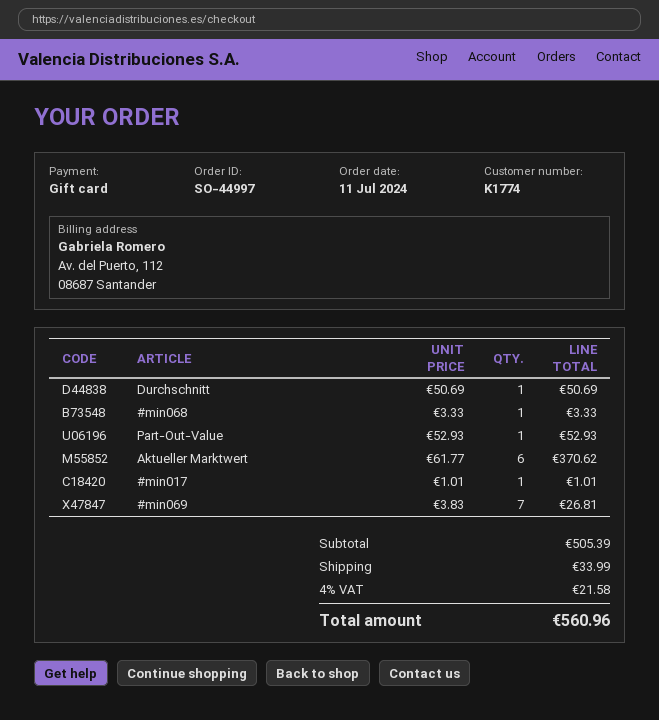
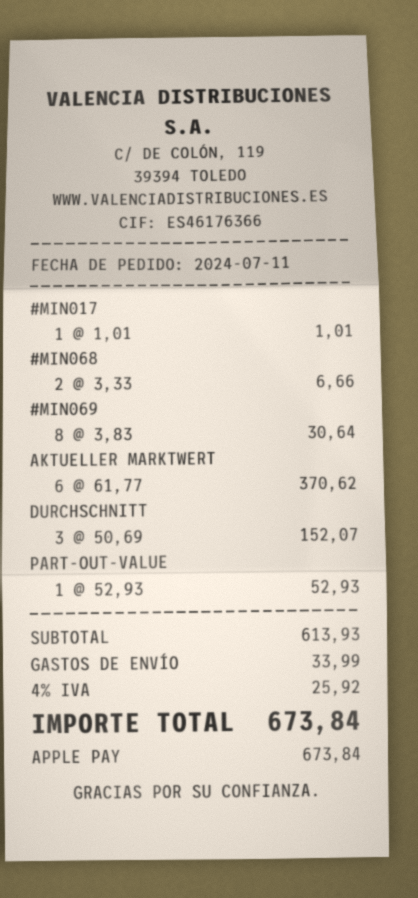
payment method: gift card -> Apple Pay
Durchschnitt: 1 x 50.69 = 50.69 -> 3 x 50.69 = 152.07
#min068: 1 x 3.33 = 3.33 -> 2 x 3.33 = 6.66
#min069: 7 x 3.83 = 26.81 -> 8 x 3.83 = 30.64
subtotal: 505.39 -> 613.93
tax: 4% = 21.58 -> 4% = 25.92
total: 560.96 -> 673.84

